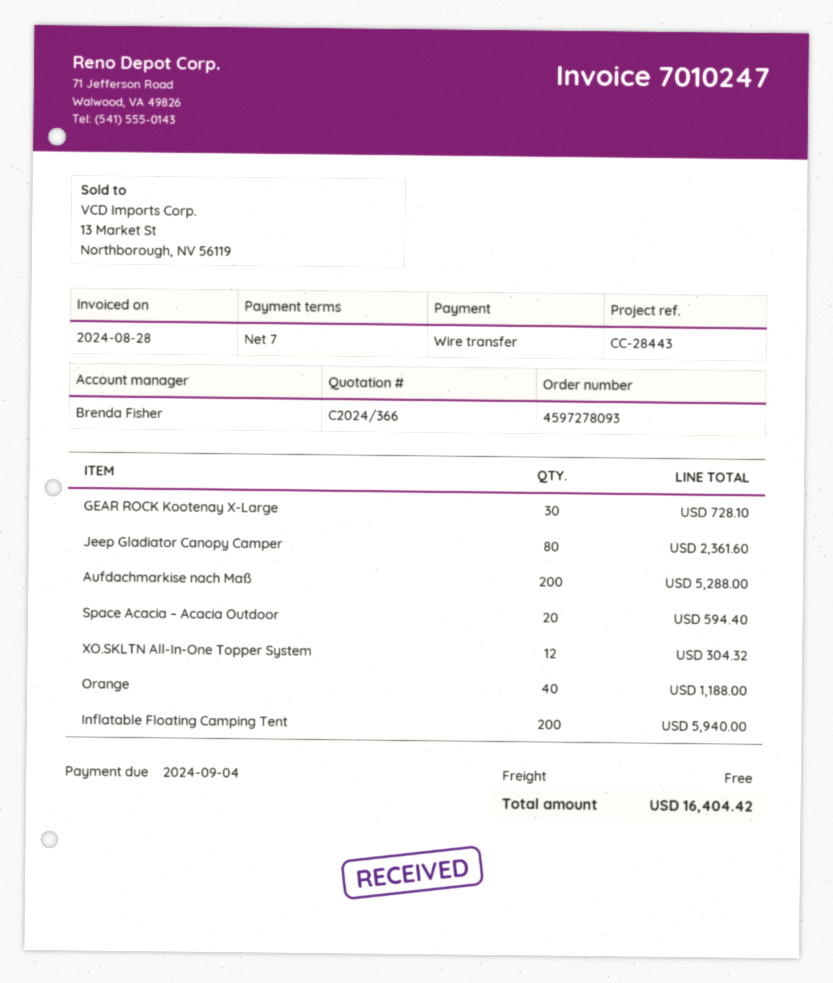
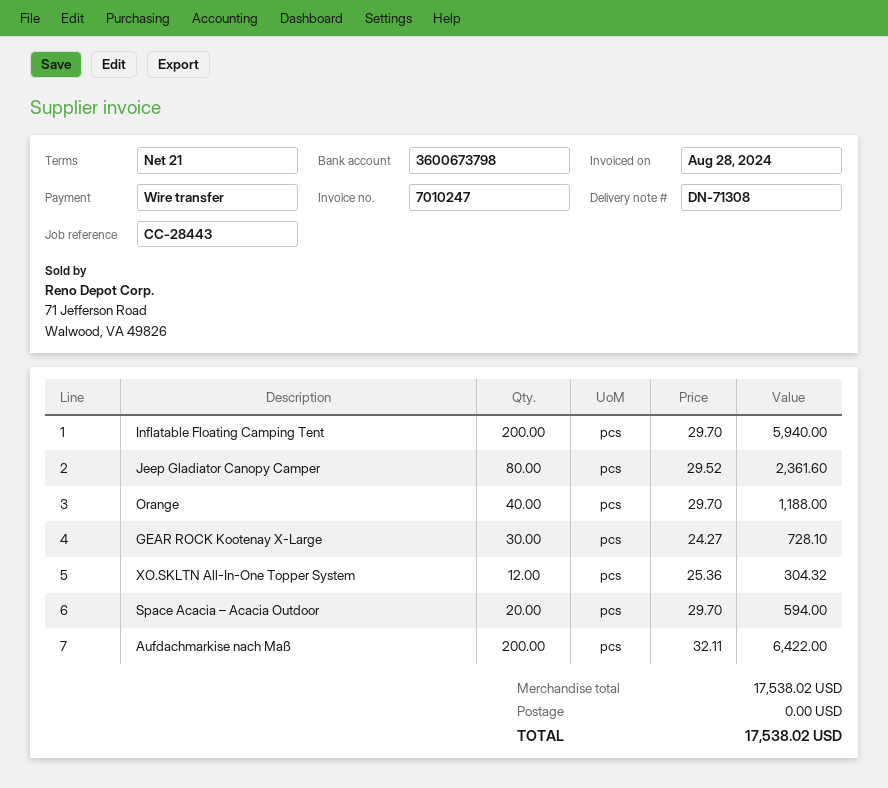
payment terms: 7 days -> 21 days
Aufdachmarkise nach Maß: 200 for 5288.00 -> 200 for 6422.00
Space Acacia – Acacia Outdoor: 20 for 594.40 -> 20 for 594.00
total: 16404.42 -> 17538.02

